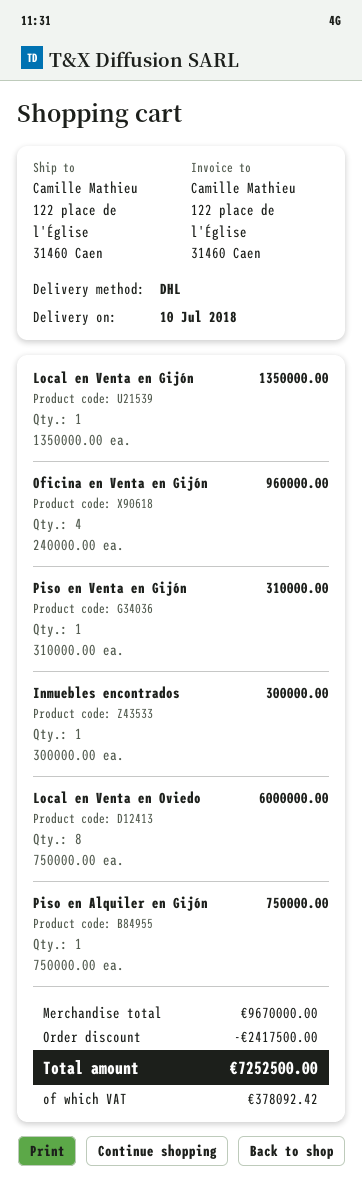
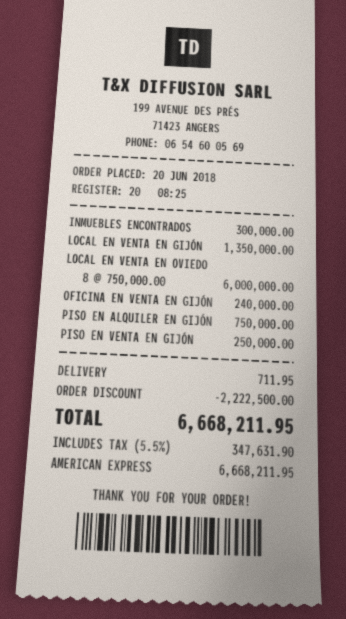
Oficina en Venta en Gijón: 4 x 240000.00 = 960000.00 -> 1 x 240000.00 = 240000.00
Piso en Venta en Gijón: 1 x 310000.00 = 310000.00 -> 1 x 250000.00 = 250000.00
discount: 2417500.00 -> 2222500.00
shipping: none -> 711.95
tax: 378092.42 -> 347631.90
total: 7252500.00 -> 6668211.95

